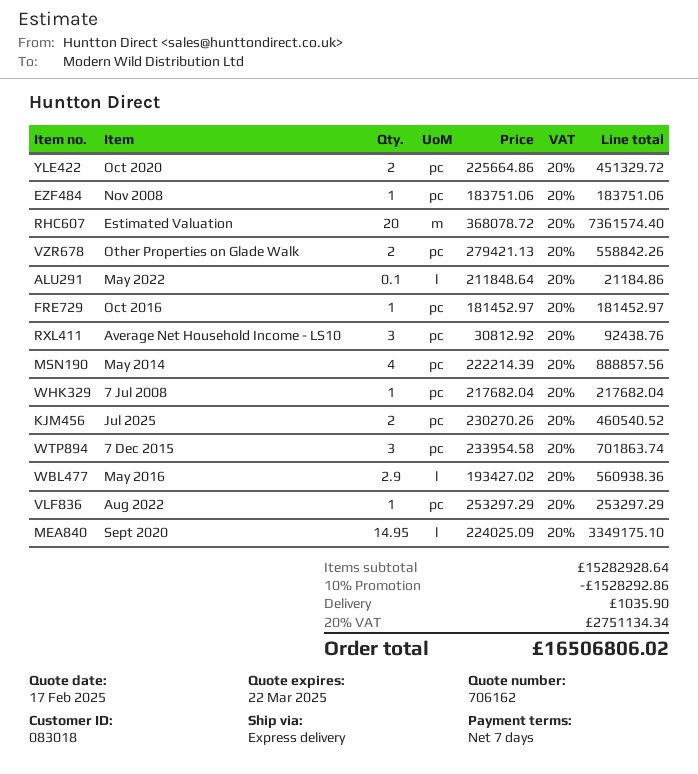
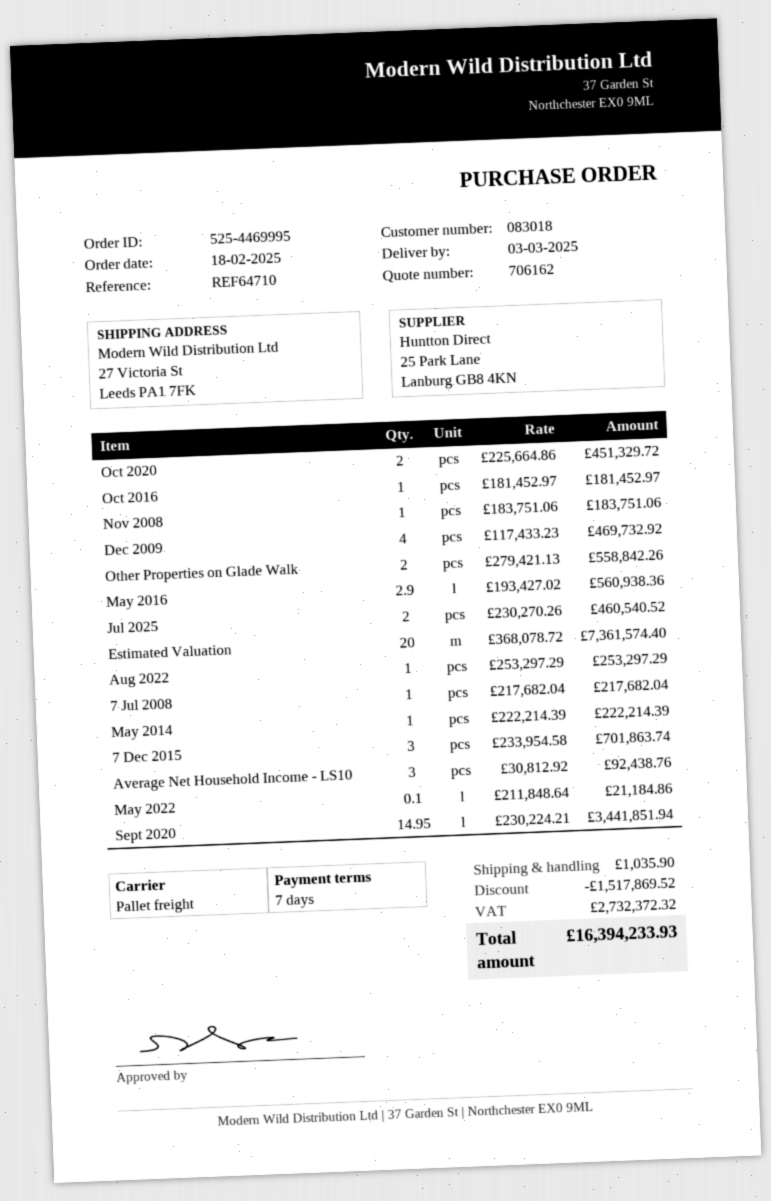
shipping method: express -> pallet freight
May 2014: 4 x 222214.39 = 888857.56 -> 1 x 222214.39 = 222214.39
Sept 2020: 14.95 x 224025.09 = 3349175.10 -> 14.95 x 230224.21 = 3441851.94
Dec 2009: none -> 4 x 117433.23 = 469732.92
discount: 1528292.86 -> 1517869.52
tax: 2751134.34 -> 2732372.32
total: 16506806.02 -> 16394233.93

